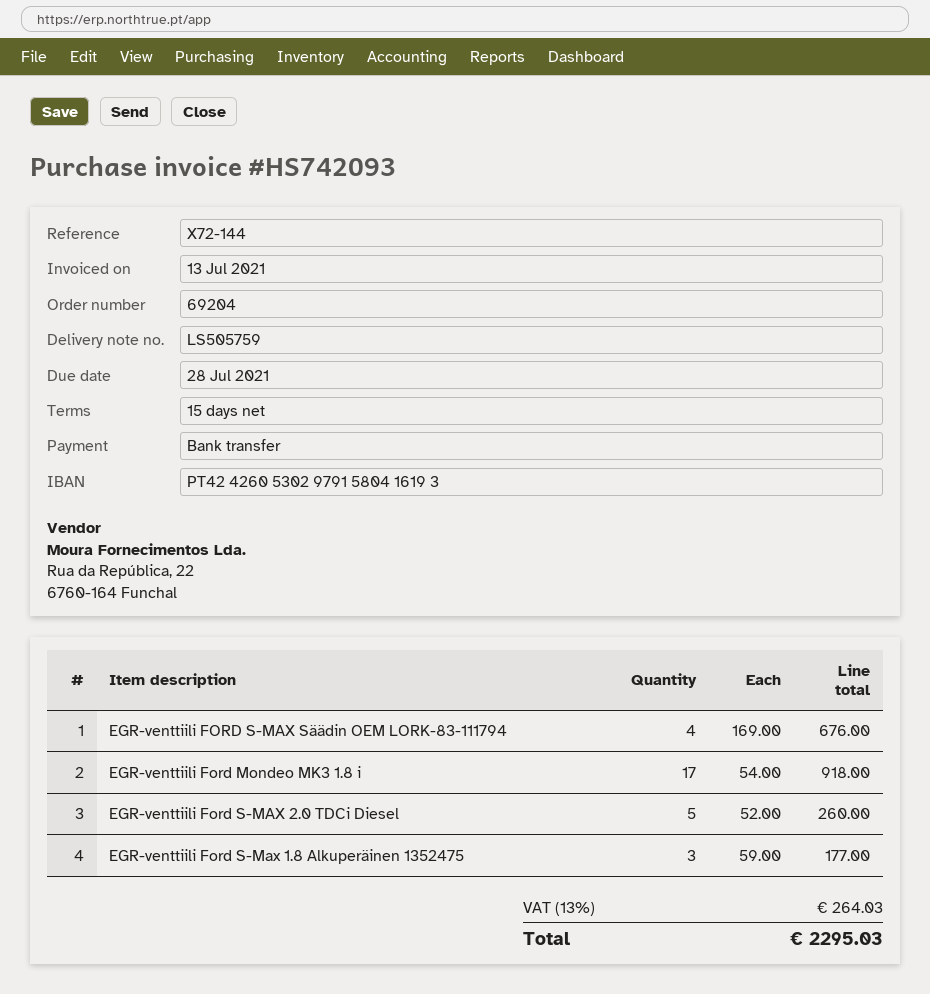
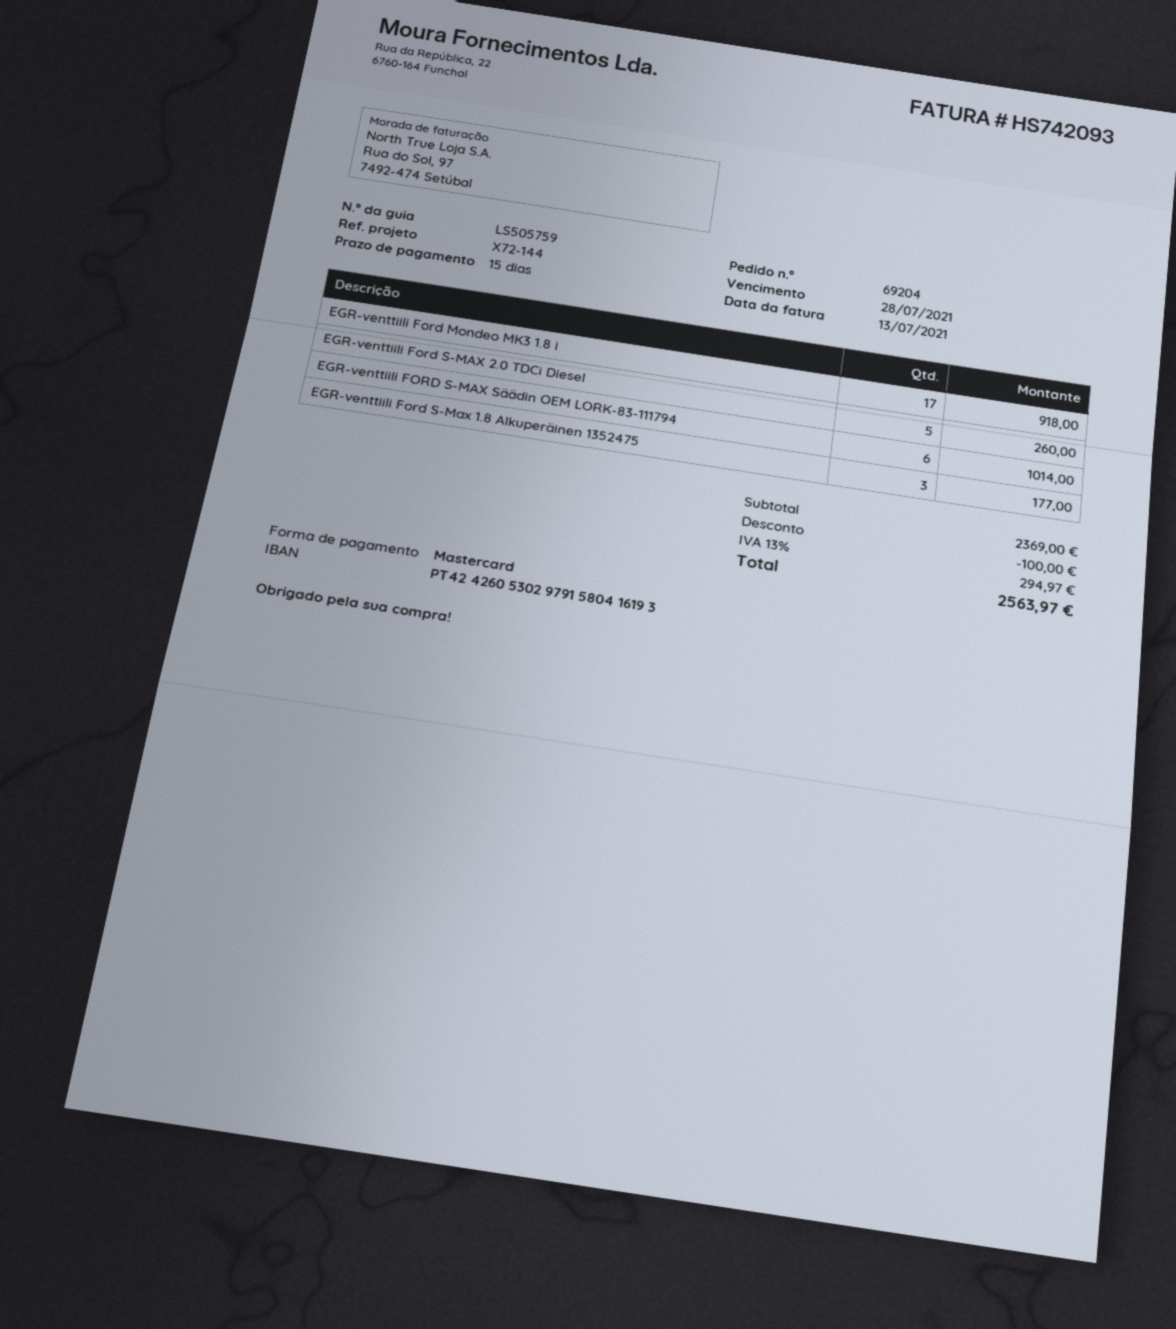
payment method: bank transfer -> Mastercard
EGR-venttiili FORD S-MAX Säädin OEM LORK-83-111794: 4 for 676.00 -> 6 for 1014.00
discount: none -> 100.00
tax: 13% = 264.03 -> 13% = 294.97
total: 2295.03 -> 2563.97

